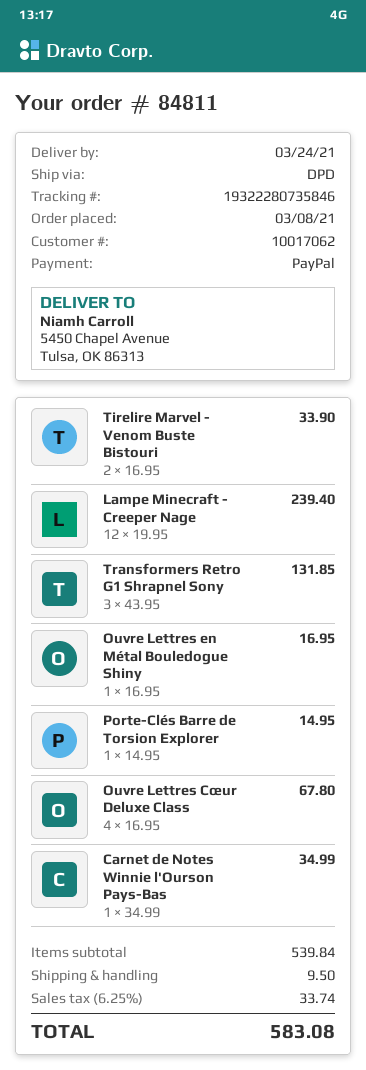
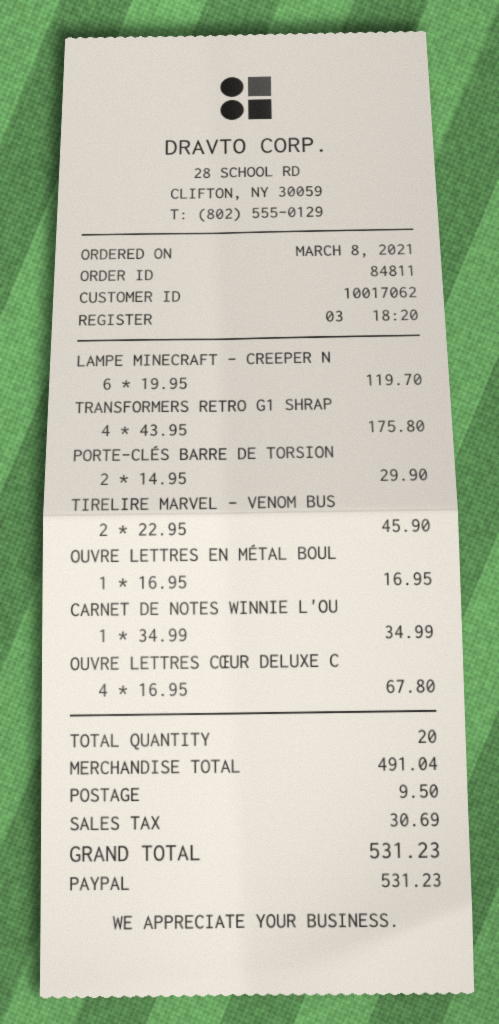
Tirelire Marvel - Venom Buste Bistouri: 2 x 16.95 = 33.90 -> 2 x 22.95 = 45.90
Lampe Minecraft - Creeper Nage: 12 x 19.95 = 239.40 -> 6 x 19.95 = 119.70
Transformers Retro G1 Shrapnel Sony: 3 x 43.95 = 131.85 -> 4 x 43.95 = 175.80
Porte-Clés Barre de Torsion Explorer: 1 x 14.95 = 14.95 -> 2 x 14.95 = 29.90
subtotal: 539.84 -> 491.04
tax: 33.74 -> 30.69
total: 583.08 -> 531.23

